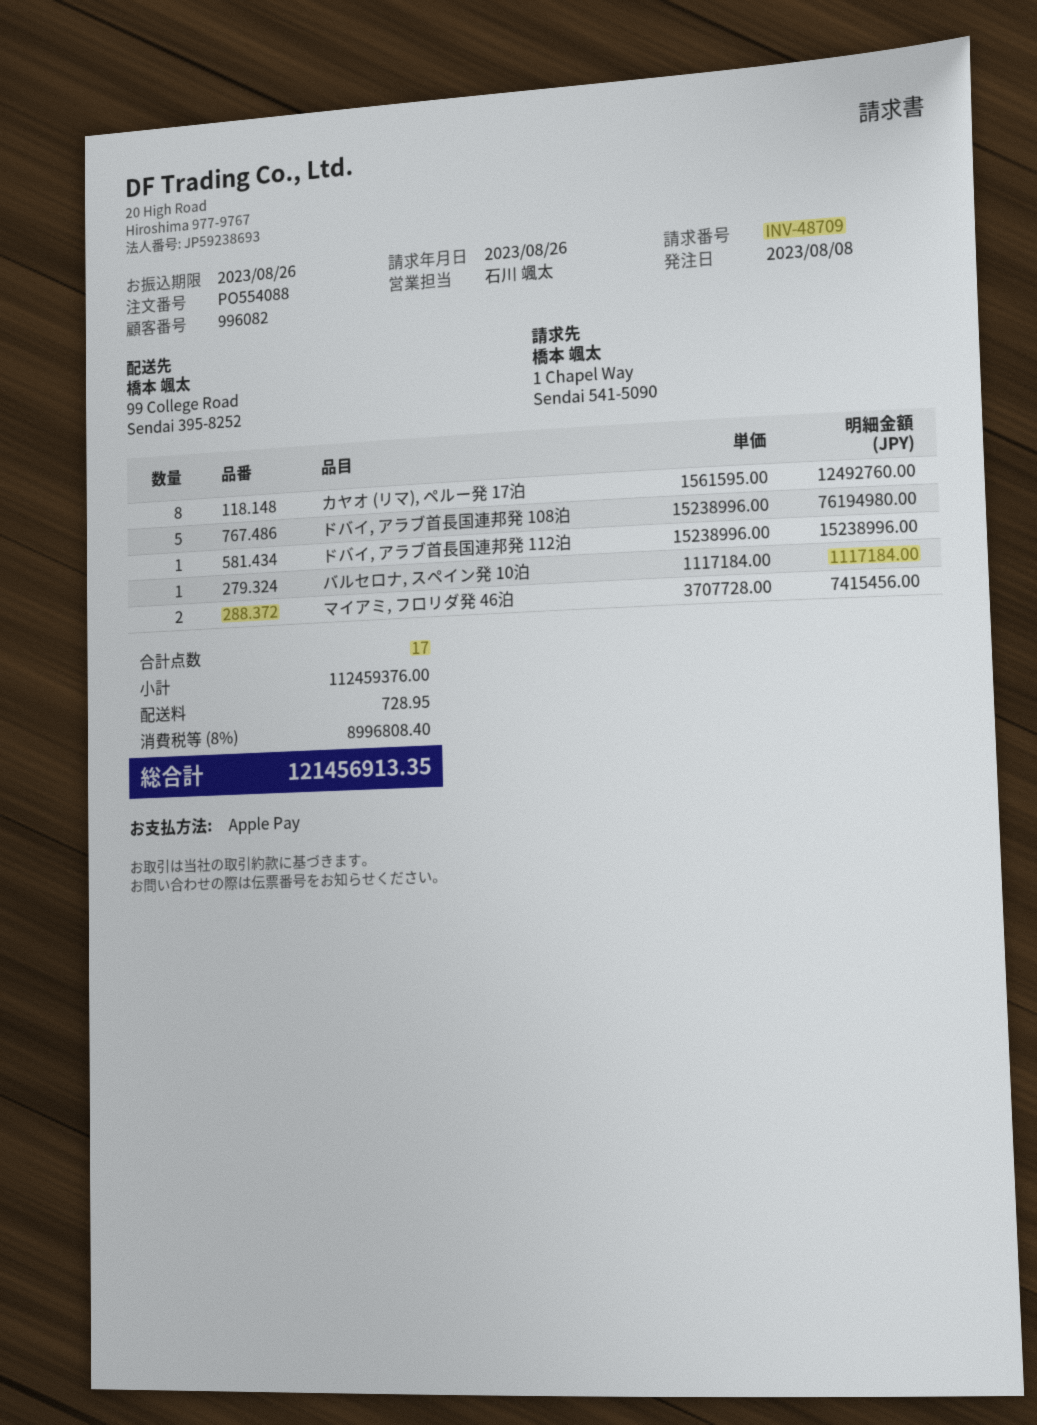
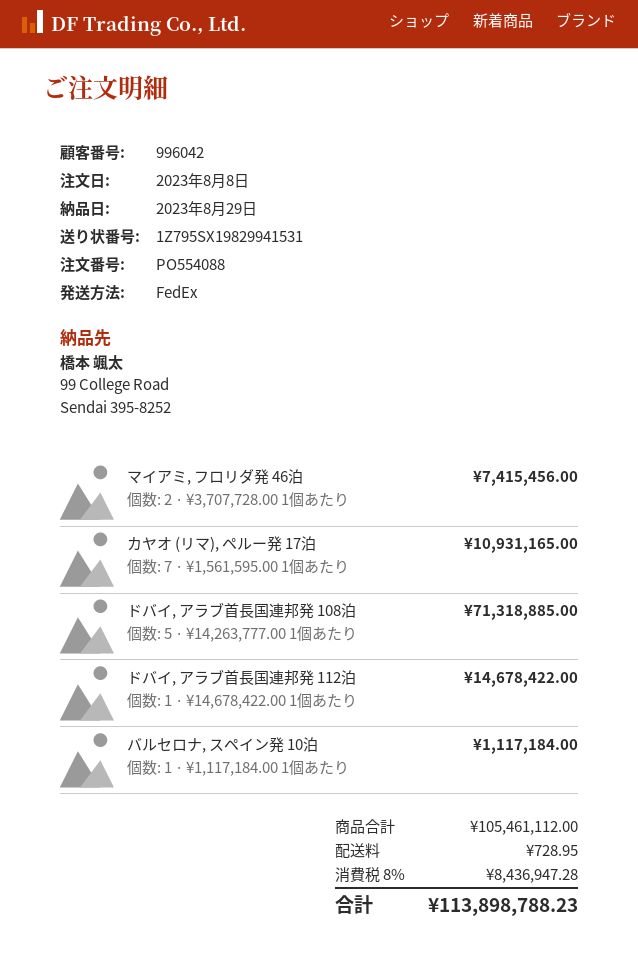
customer number: 996082 -> 996042
カヤオ (リマ), ペルー発 17泊: 8 x 1561595.00 = 12492760.00 -> 7 x 1561595.00 = 10931165.00
ドバイ, アラブ首長国連邦発 108泊: 5 x 15238996.00 = 76194980.00 -> 5 x 14263777.00 = 71318885.00
ドバイ, アラブ首長国連邦発 112泊: 1 x 15238996.00 = 15238996.00 -> 1 x 14678422.00 = 14678422.00
subtotal: 112459376.00 -> 105461112.00
tax: 8% = 8996808.40 -> 8% = 8436947.28
total: 121456913.35 -> 113898788.23

